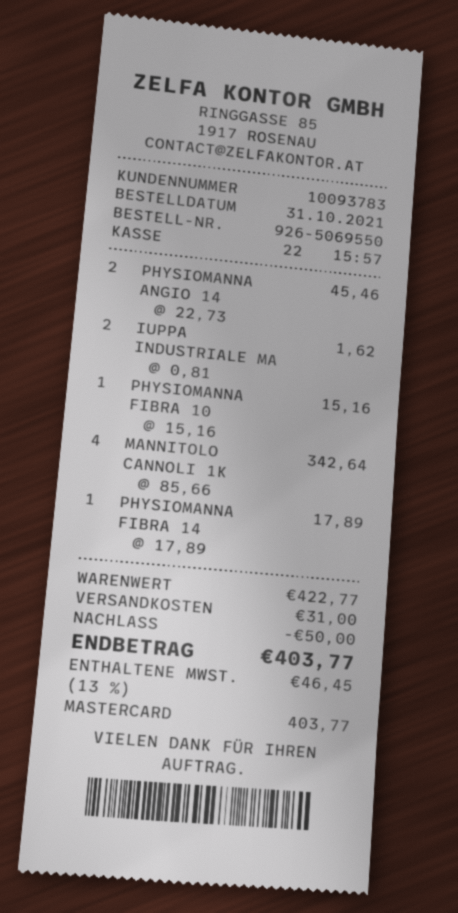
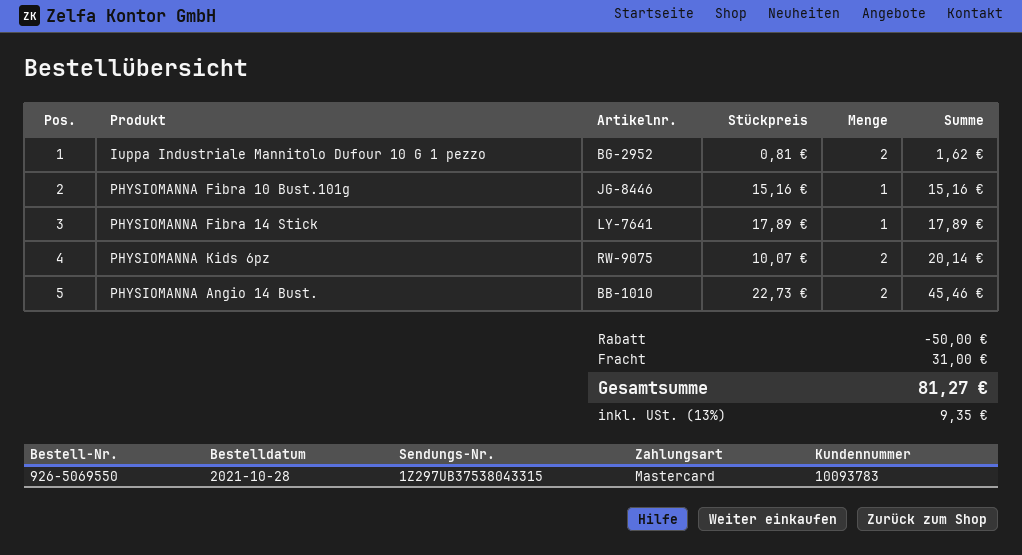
order date: 2021-10-31 -> 2021-10-28
MANNITOLO CANNOLI 1K: 4 x 85.66 = 342.64 -> none
PHYSIOMANNA Kids 6pz: none -> 2 x 10.07 = 20.14
tax: 13% = 46.45 -> 13% = 9.35
total: 403.77 -> 81.27

